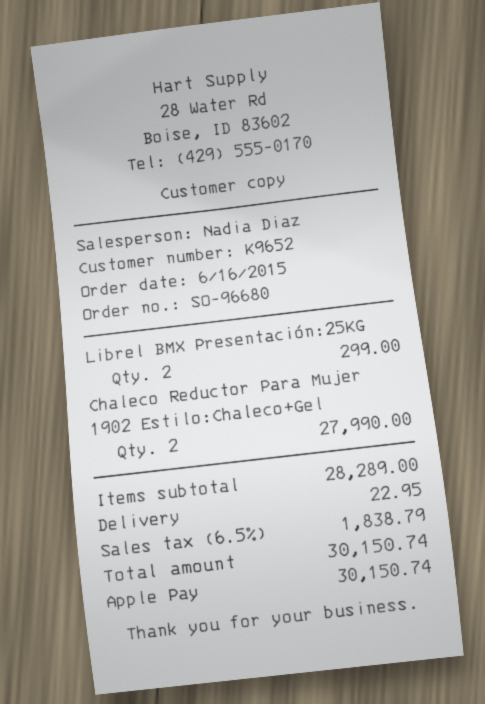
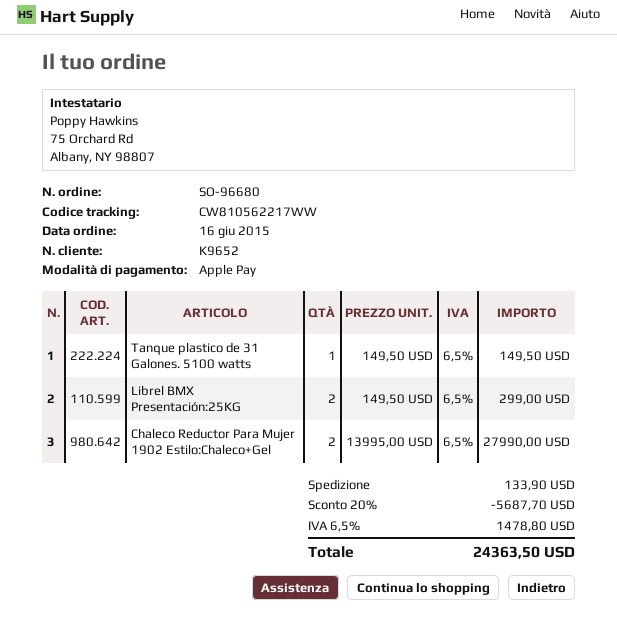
Tanque plastico de 31 Galones. 5100 watts: none -> 1 for 149.50
discount: none -> 20% = 5687.70
shipping: 22.95 -> 133.90
tax: 6.5% = 1838.79 -> 6.5% = 1478.80
total: 30150.74 -> 24363.50

